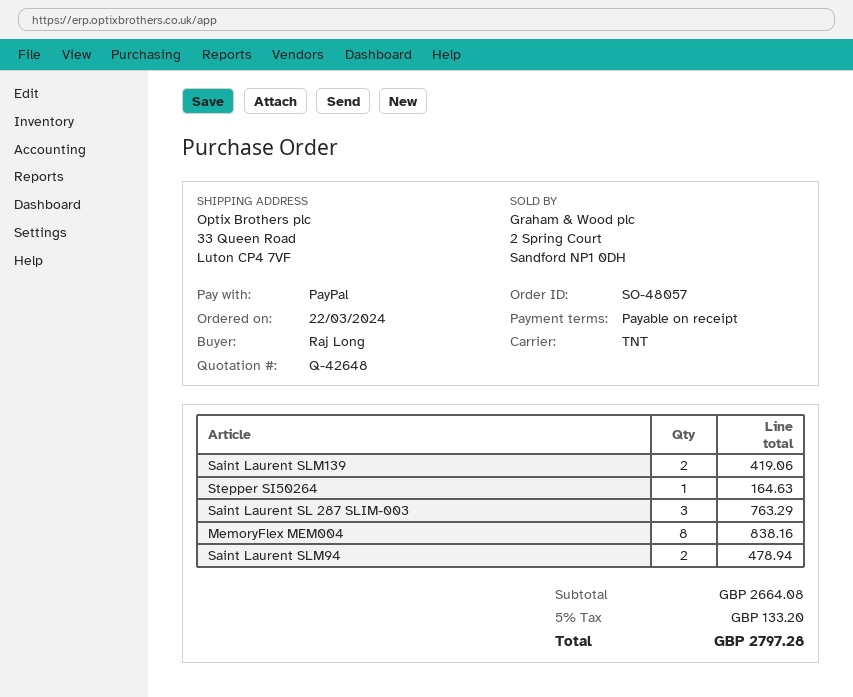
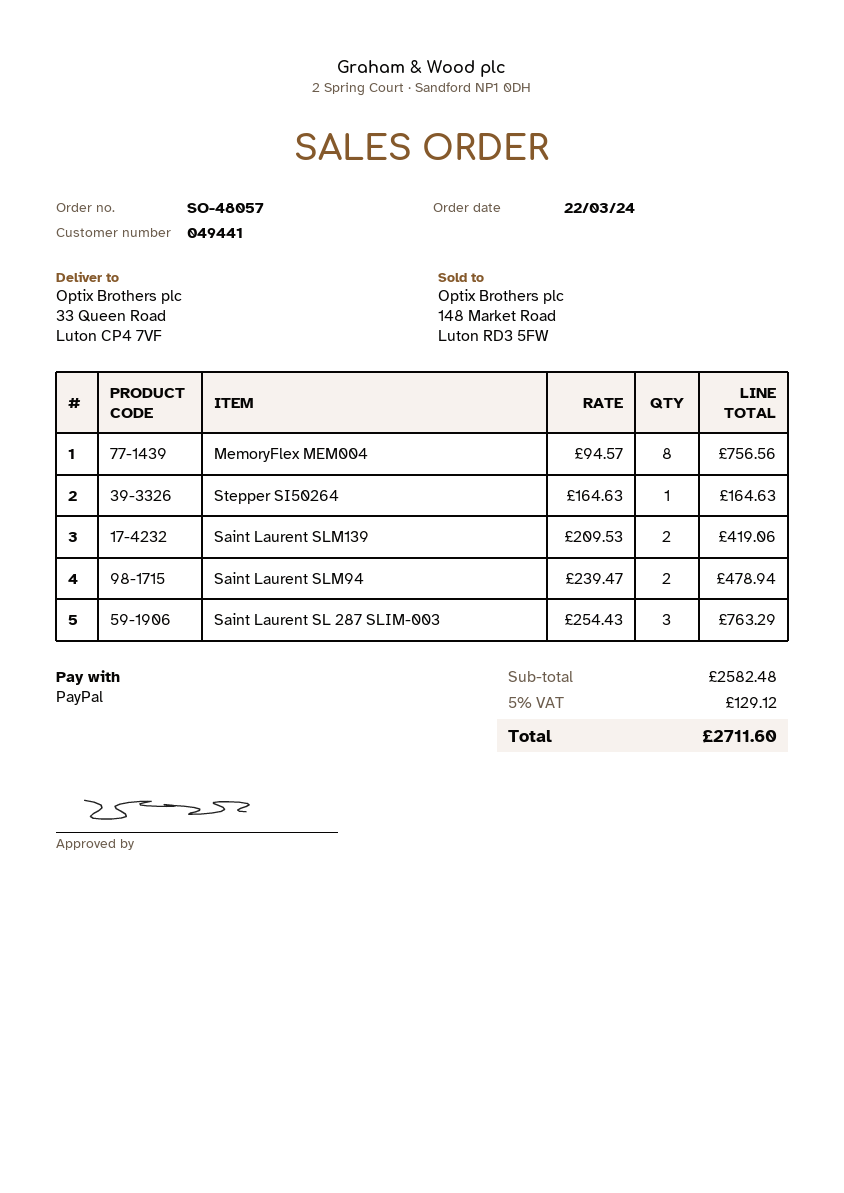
MemoryFlex MEM004: 8 for 838.16 -> 8 for 756.56
subtotal: 2664.08 -> 2582.48
tax: 5% = 133.20 -> 5% = 129.12
total: 2797.28 -> 2711.60

